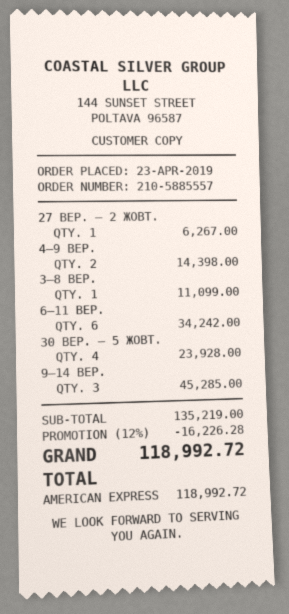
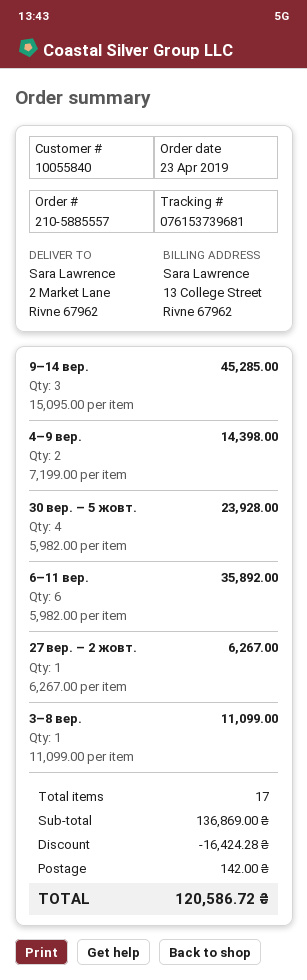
6–11 ВЕР.: 6 for 34242.00 -> 6 for 35892.00
subtotal: 135219.00 -> 136869.00
discount: 16226.28 -> 16424.28
shipping: none -> 142.00
total: 118992.72 -> 120586.72

